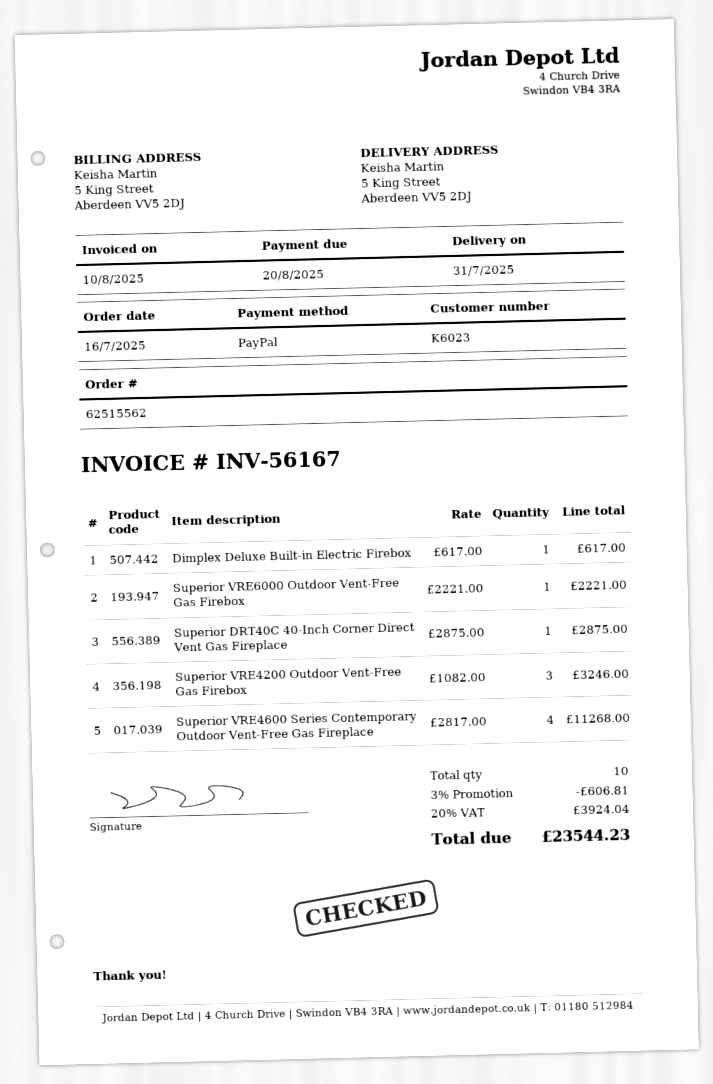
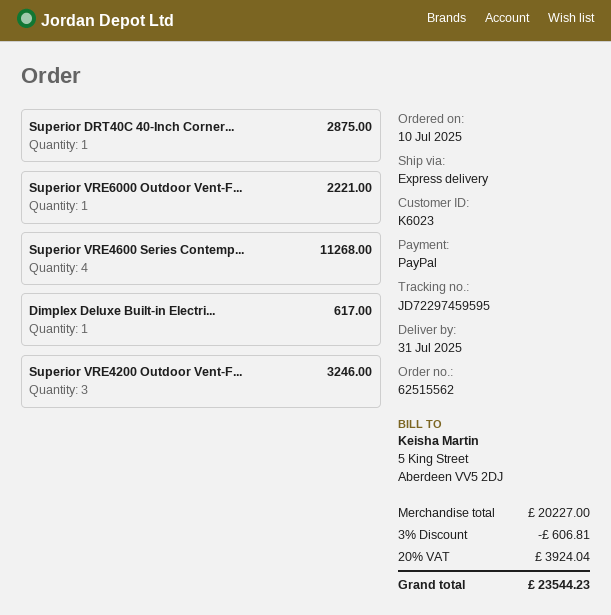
order date: 2025-07-16 -> 2025-07-10

